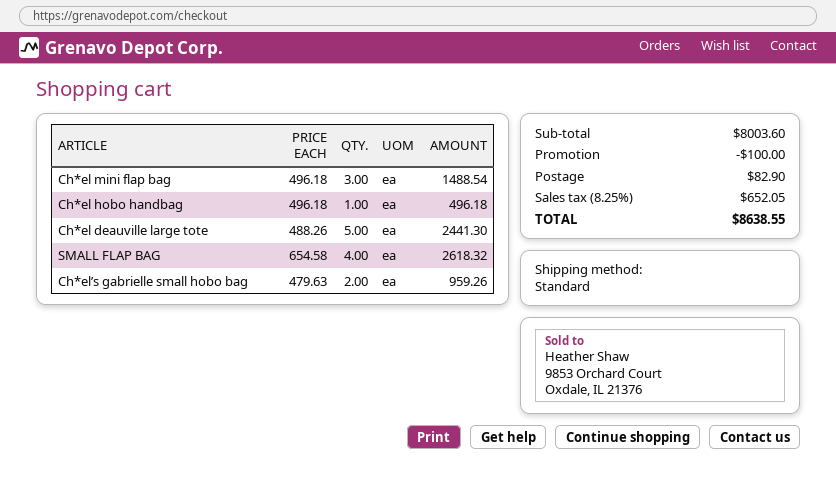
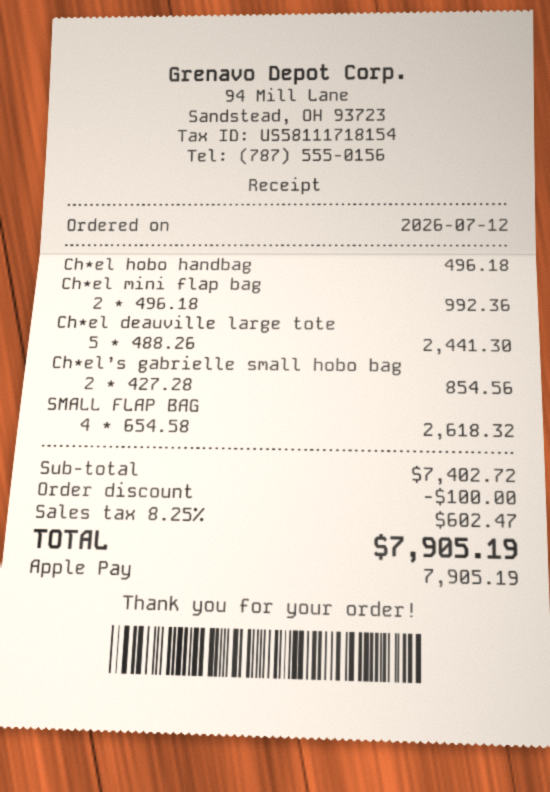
Ch*el mini flap bag: 3 x 496.18 = 1488.54 -> 2 x 496.18 = 992.36
Ch*el’s gabrielle small hobo bag: 2 x 479.63 = 959.26 -> 2 x 427.28 = 854.56
subtotal: 8003.60 -> 7402.72
shipping: 82.90 -> none
tax: 8.25% = 652.05 -> 8.25% = 602.47
total: 8638.55 -> 7905.19

